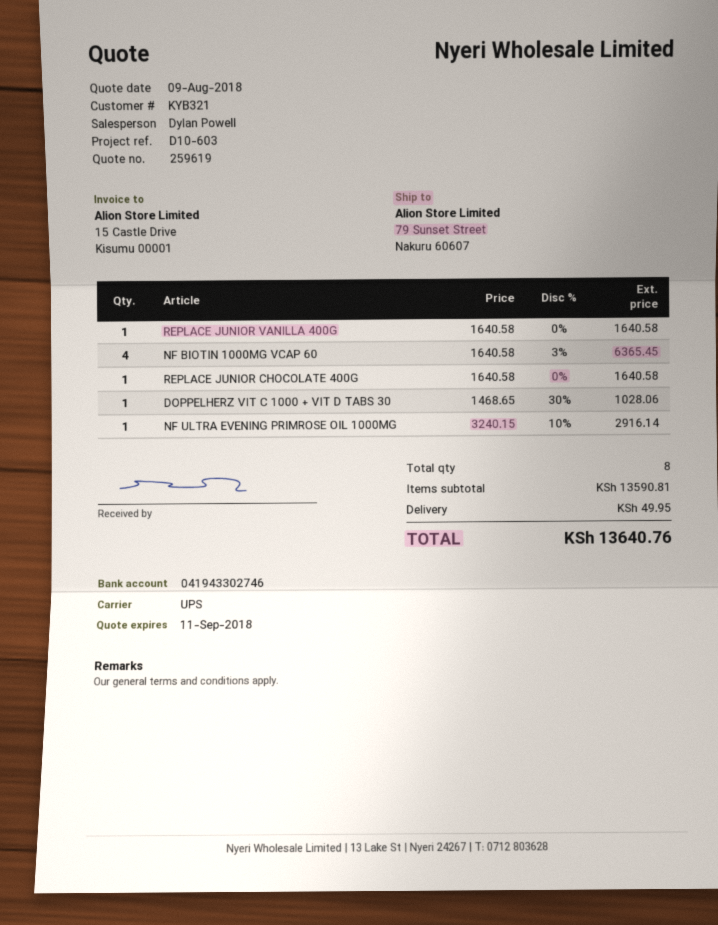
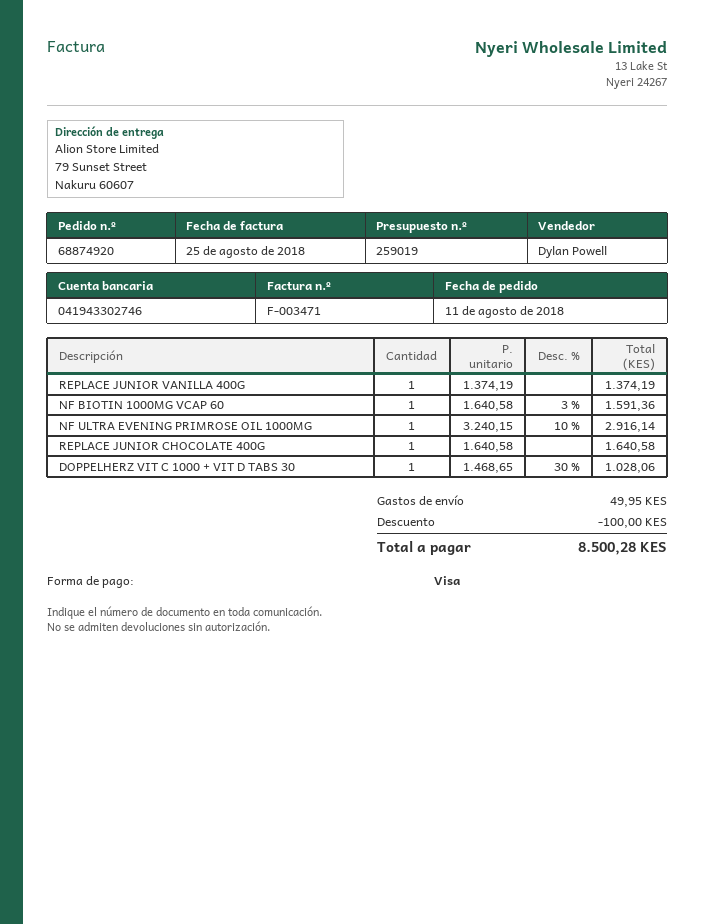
quote number: 259619 -> 259019
REPLACE JUNIOR VANILLA 400G: 1 x 1640.58 = 1640.58 -> 1 x 1374.19 = 1374.19
NF BIOTIN 1000MG VCAP 60: 4 x 1640.58 - 3% = 6365.45 -> 1 x 1640.58 - 3% = 1591.36
discount: none -> 100.00
total: 13640.76 -> 8500.28

